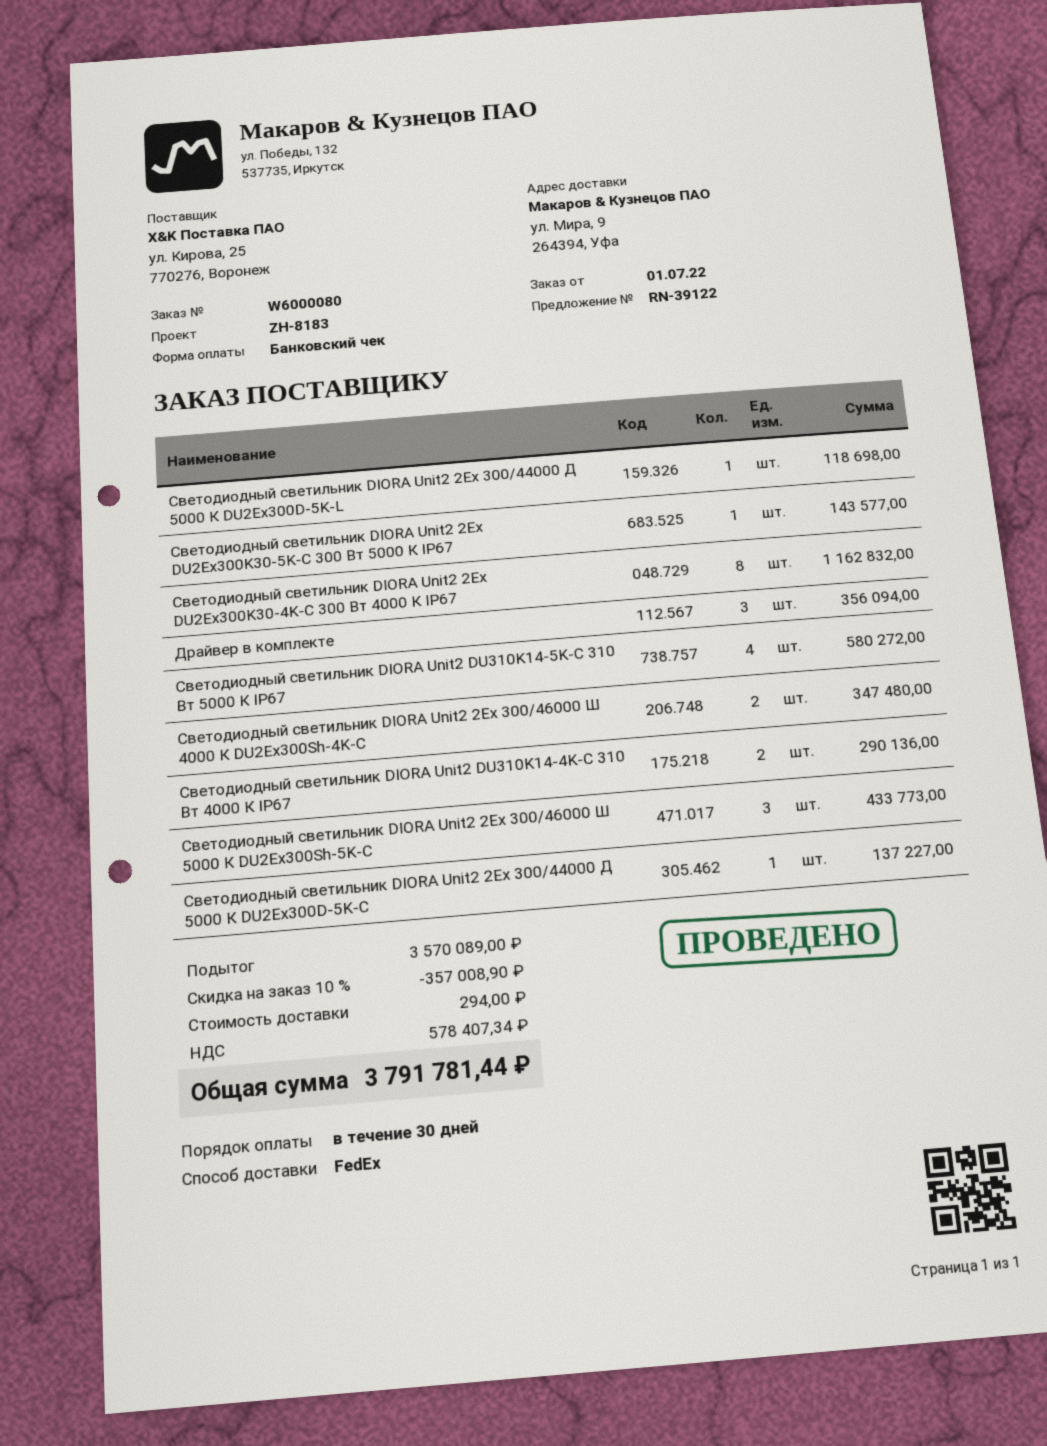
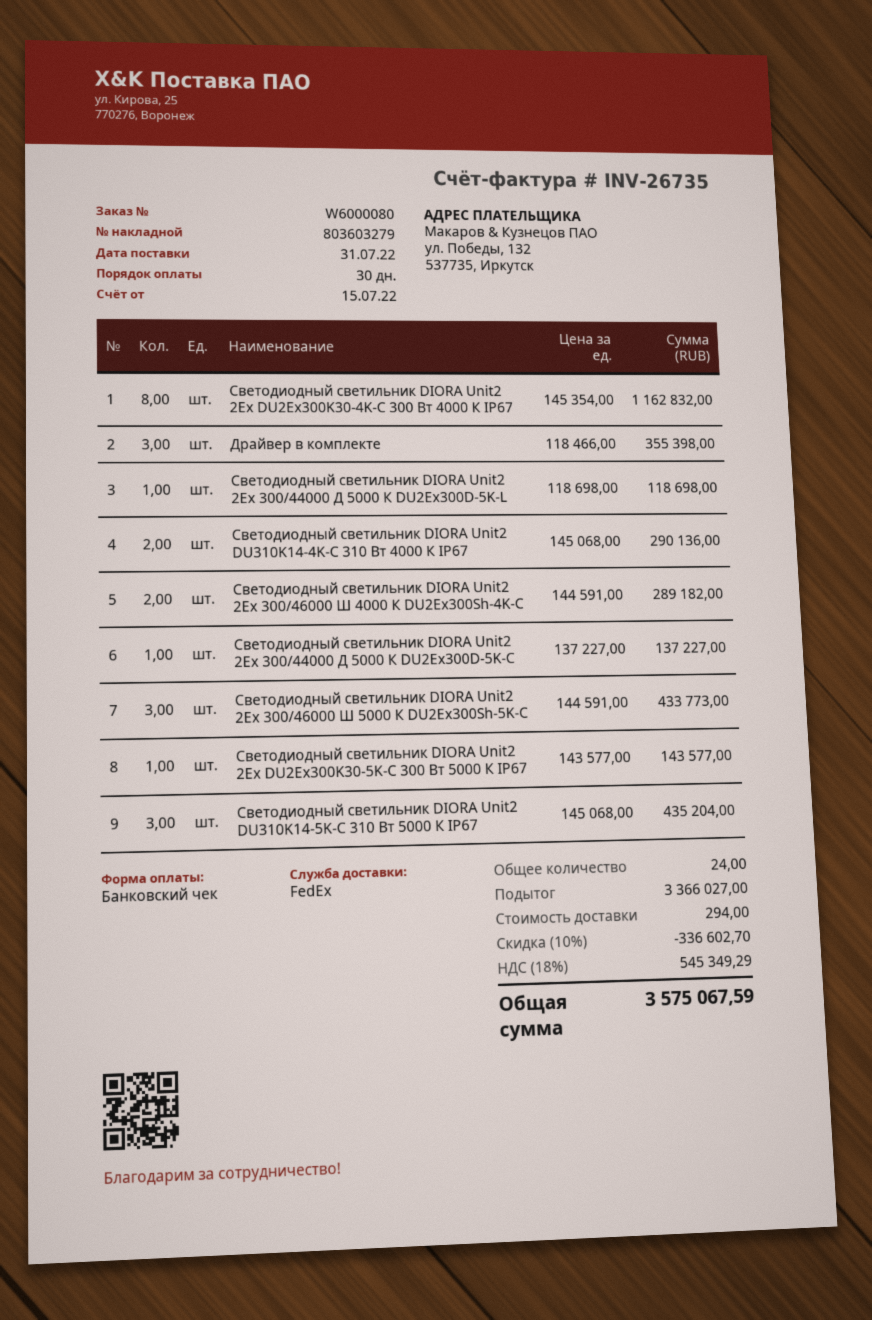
Драйвер в комплекте: 3 for 356094.00 -> 3 for 355398.00
Светодиодный светильник DIORA Unit2 DU310K14-5K-C 310 Вт 5000 К IP67: 4 for 580272.00 -> 3 for 435204.00
Светодиодный светильник DIORA Unit2 2Ex 300/46000 Ш 4000 К DU2Ex300Sh-4K-C: 2 for 347480.00 -> 2 for 289182.00
subtotal: 3570089.00 -> 3366027.00
discount: 10% = 357008.90 -> 10% = 336602.70
tax: 578407.34 -> 545349.29
total: 3791781.44 -> 3575067.59

